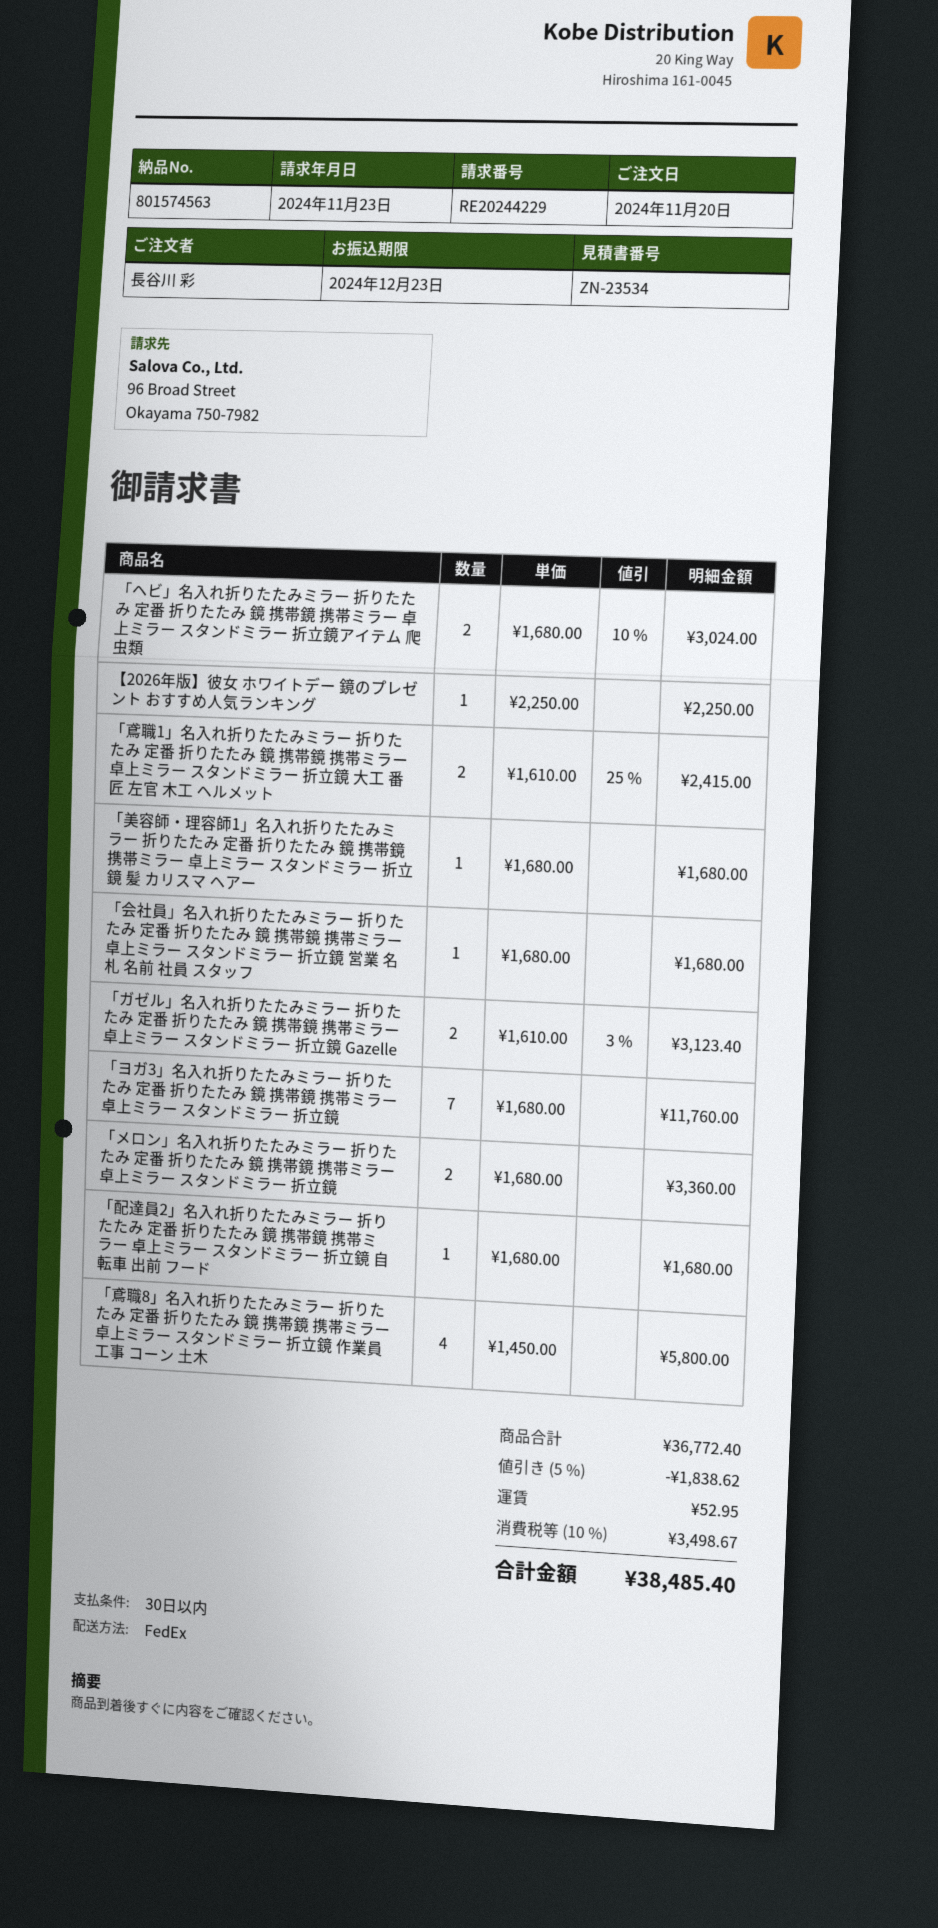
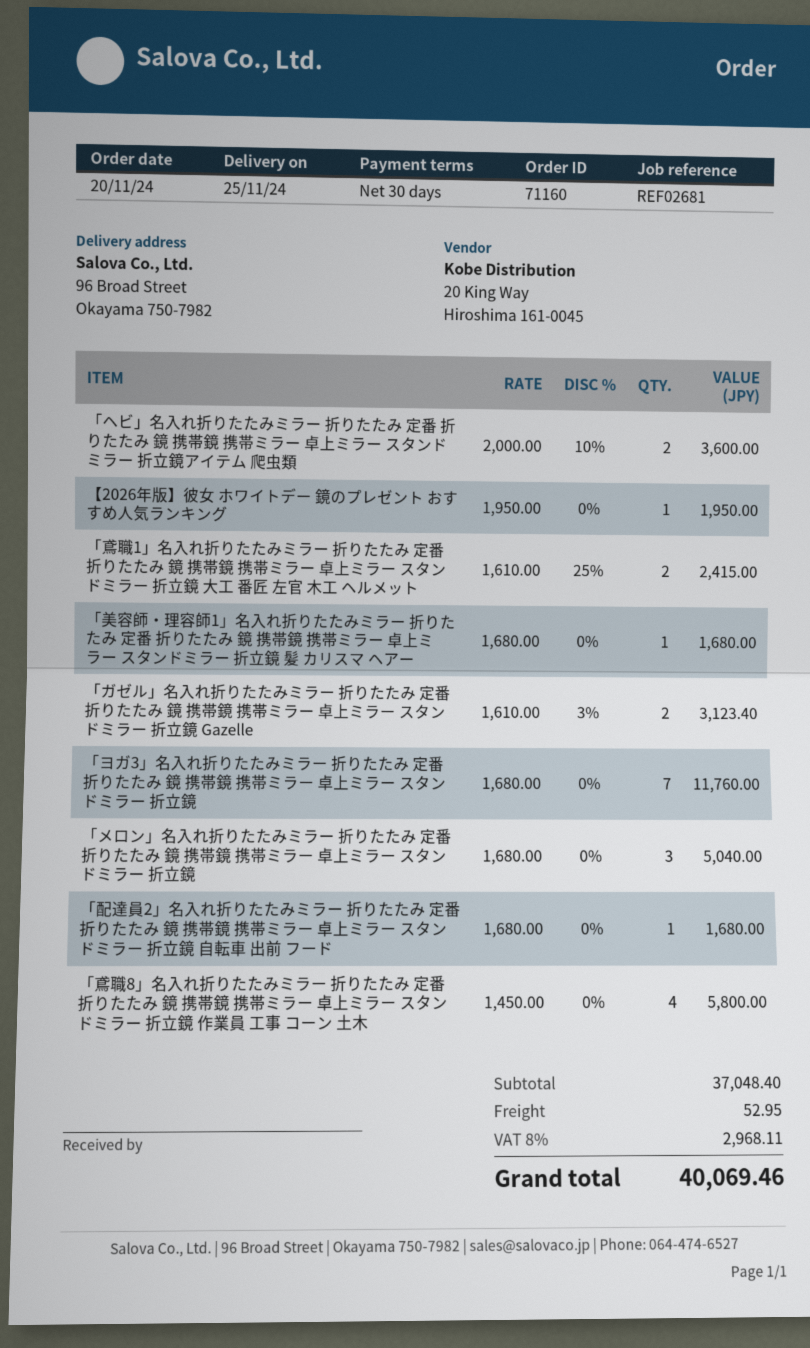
「ヘビ」名入れ折りたたみミラー 折りたたみ 定番 折りたたみ 鏡 携帯鏡 携帯ミラー 卓上ミラー スタンドミラー 折立鏡アイテム 爬虫類: 2 x 1680.00 - 10% = 3024.00 -> 2 x 2000.00 - 10% = 3600.00
【2026年版】彼女 ホワイトデー 鏡のプレゼント おすすめ人気ランキング: 1 x 2250.00 = 2250.00 -> 1 x 1950.00 = 1950.00
「会社員」名入れ折りたたみミラー 折りたたみ 定番 折りたたみ 鏡 携帯鏡 携帯ミラー 卓上ミラー スタンドミラー 折立鏡 営業 名札 名前 社員 スタッフ: 1 x 1680.00 = 1680.00 -> none
「メロン」名入れ折りたたみミラー 折りたたみ 定番 折りたたみ 鏡 携帯鏡 携帯ミラー 卓上ミラー スタンドミラー 折立鏡: 2 x 1680.00 = 3360.00 -> 3 x 1680.00 = 5040.00
subtotal: 36772.40 -> 37048.40
discount: 5% = 1838.62 -> none
tax: 10% = 3498.67 -> 8% = 2968.11
total: 38485.40 -> 40069.46

